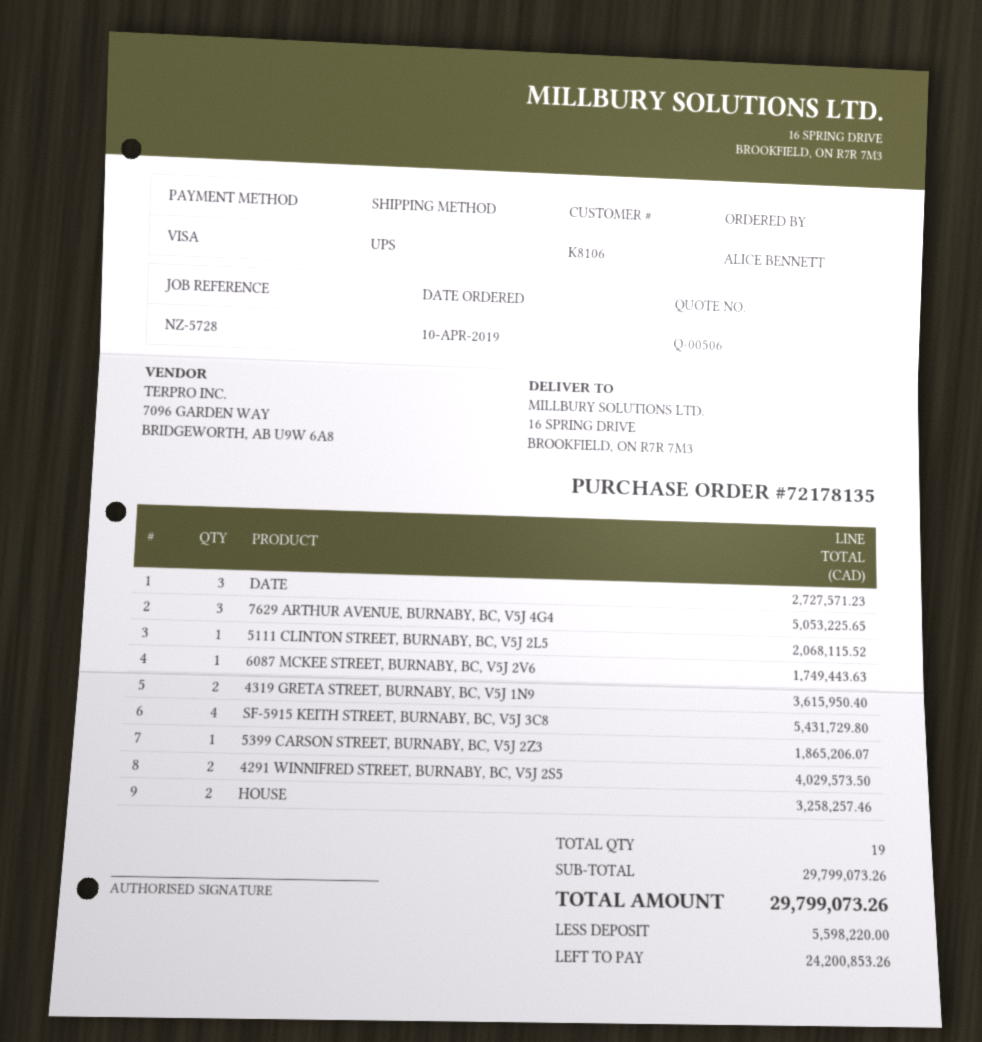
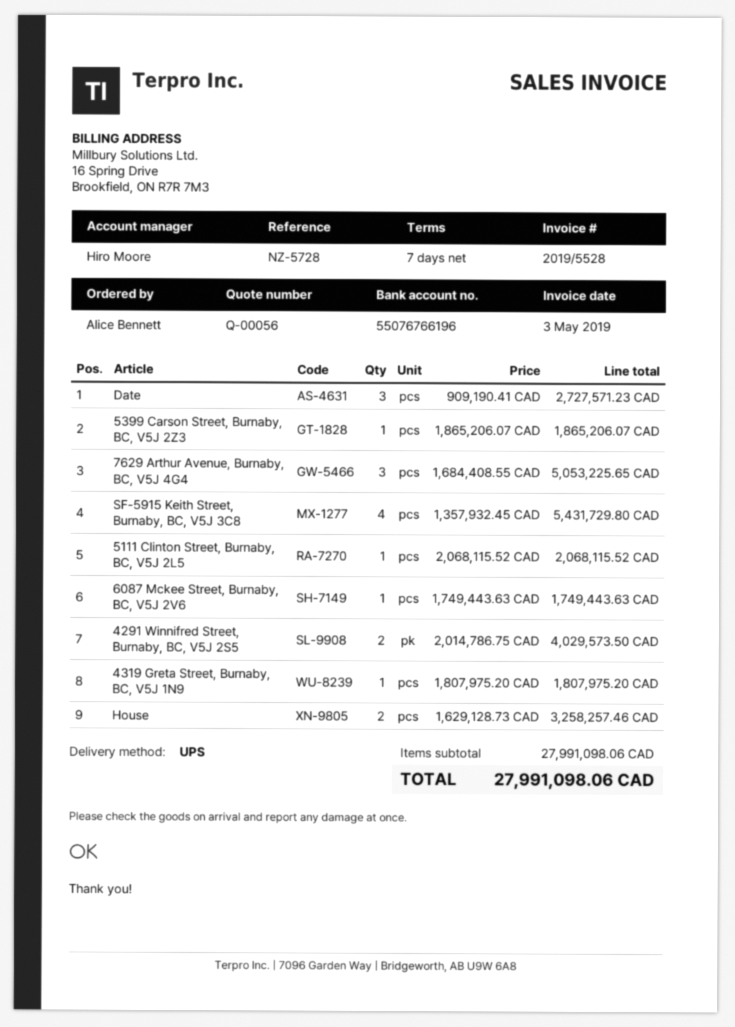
quote number: Q-00506 -> Q-00056
4319 GRETA STREET, BURNABY, BC, V5J 1N9: 2 for 3615950.40 -> 1 for 1807975.20
subtotal: 29799073.26 -> 27991098.06
total: 29799073.26 -> 27991098.06

